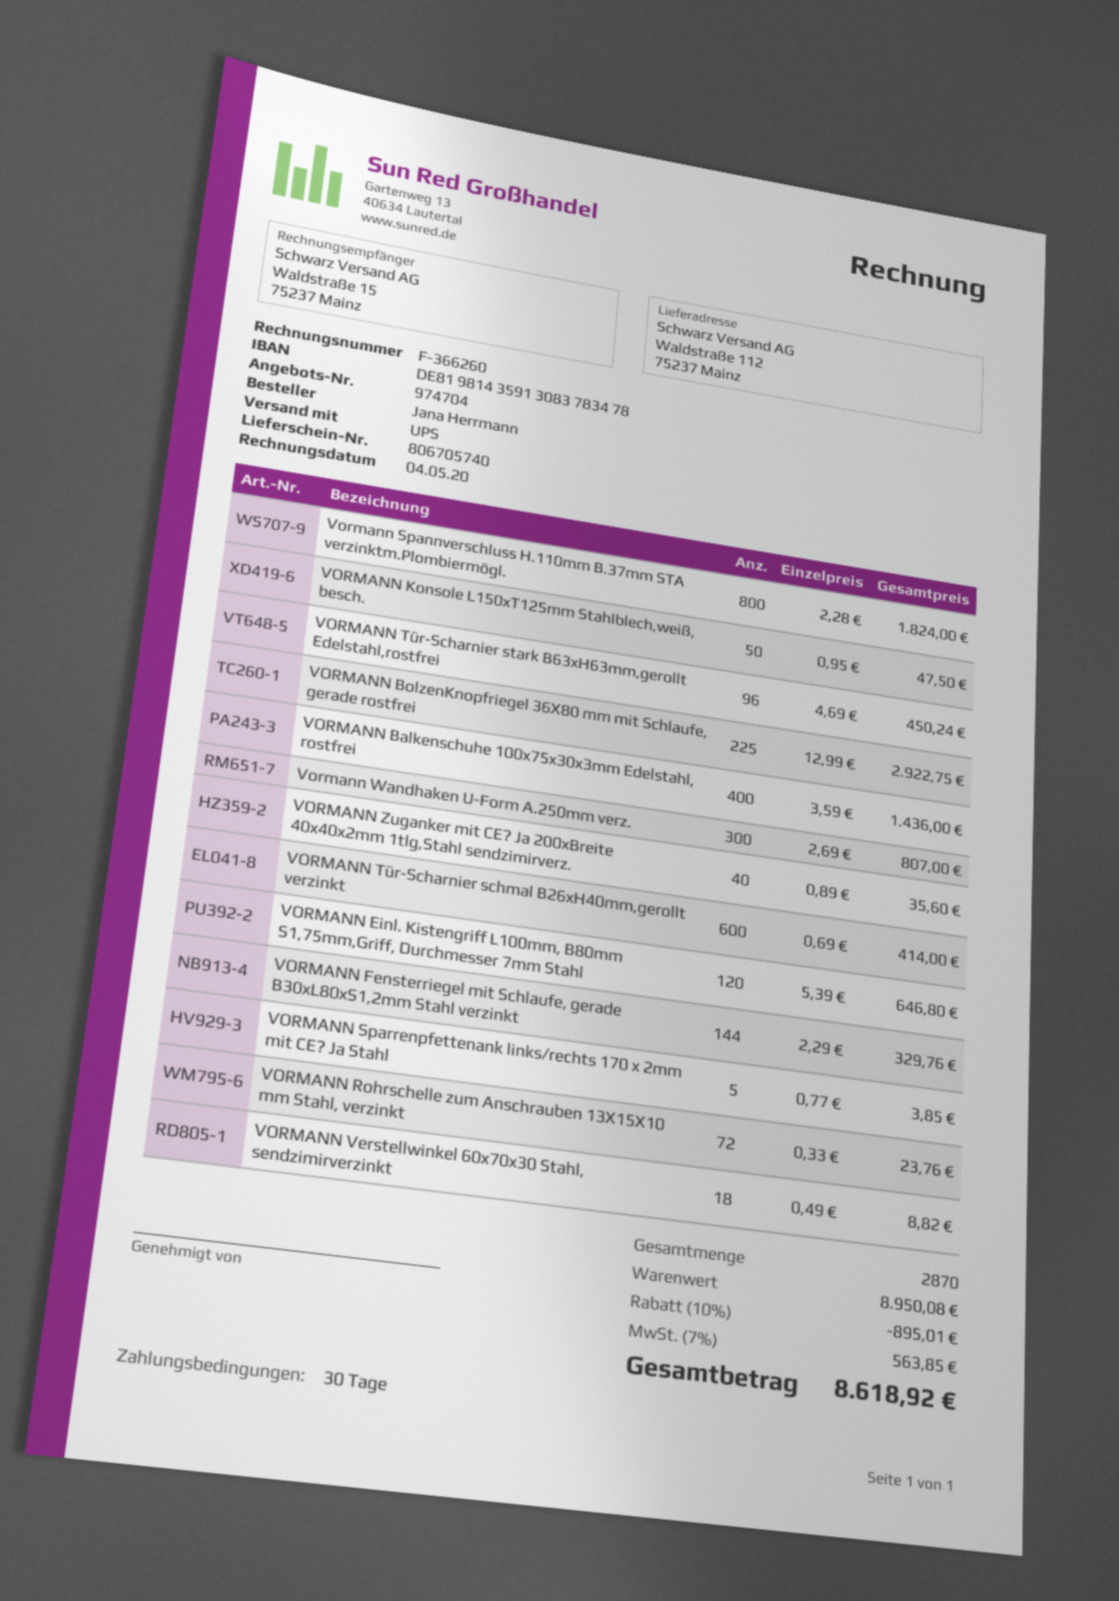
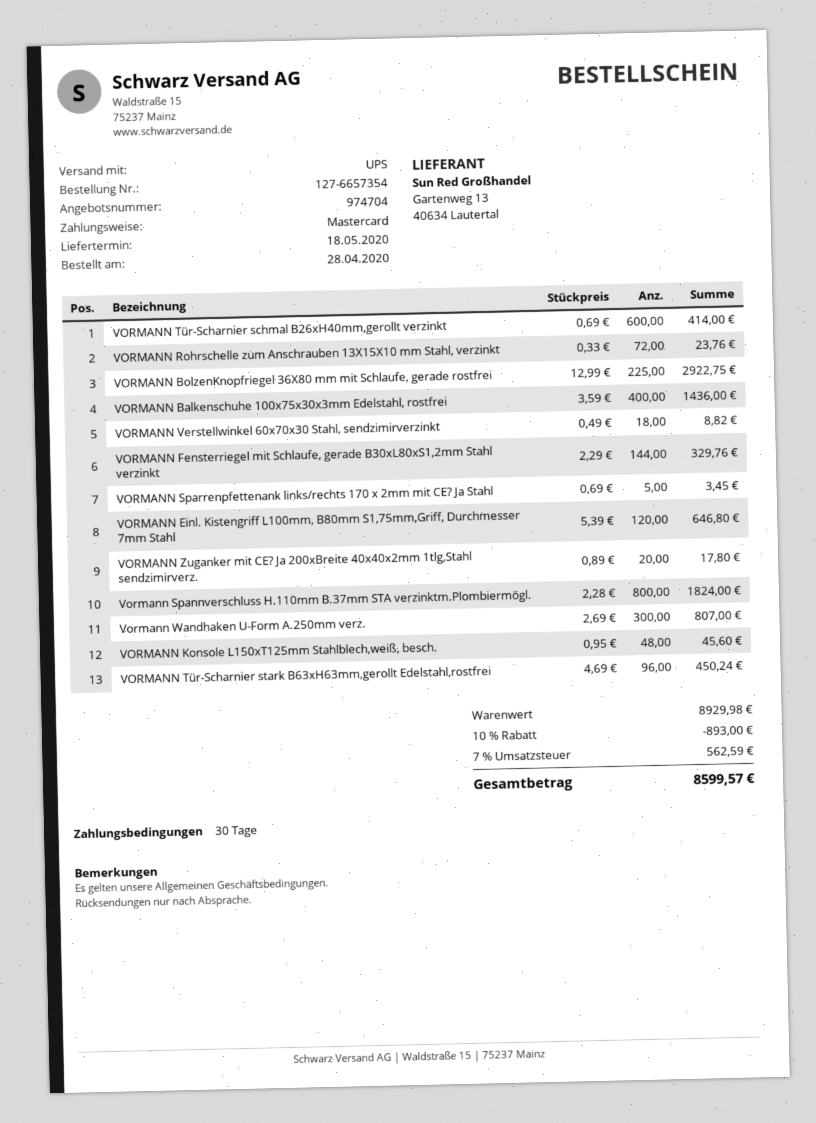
VORMANN Konsole L150xT125mm Stahlblech,weiß, besch.: 50 x 0.95 = 47.50 -> 48 x 0.95 = 45.60
VORMANN Zuganker mit CE? Ja 200xBreite 40x40x2mm 1tlg,Stahl sendzimirverz.: 40 x 0.89 = 35.60 -> 20 x 0.89 = 17.80
VORMANN Sparrenpfettenank links/rechts 170 x 2mm mit CE? Ja Stahl: 5 x 0.77 = 3.85 -> 5 x 0.69 = 3.45
subtotal: 8950.08 -> 8929.98
discount: 10% = 895.01 -> 10% = 893.00
tax: 7% = 563.85 -> 7% = 562.59
total: 8618.92 -> 8599.57

